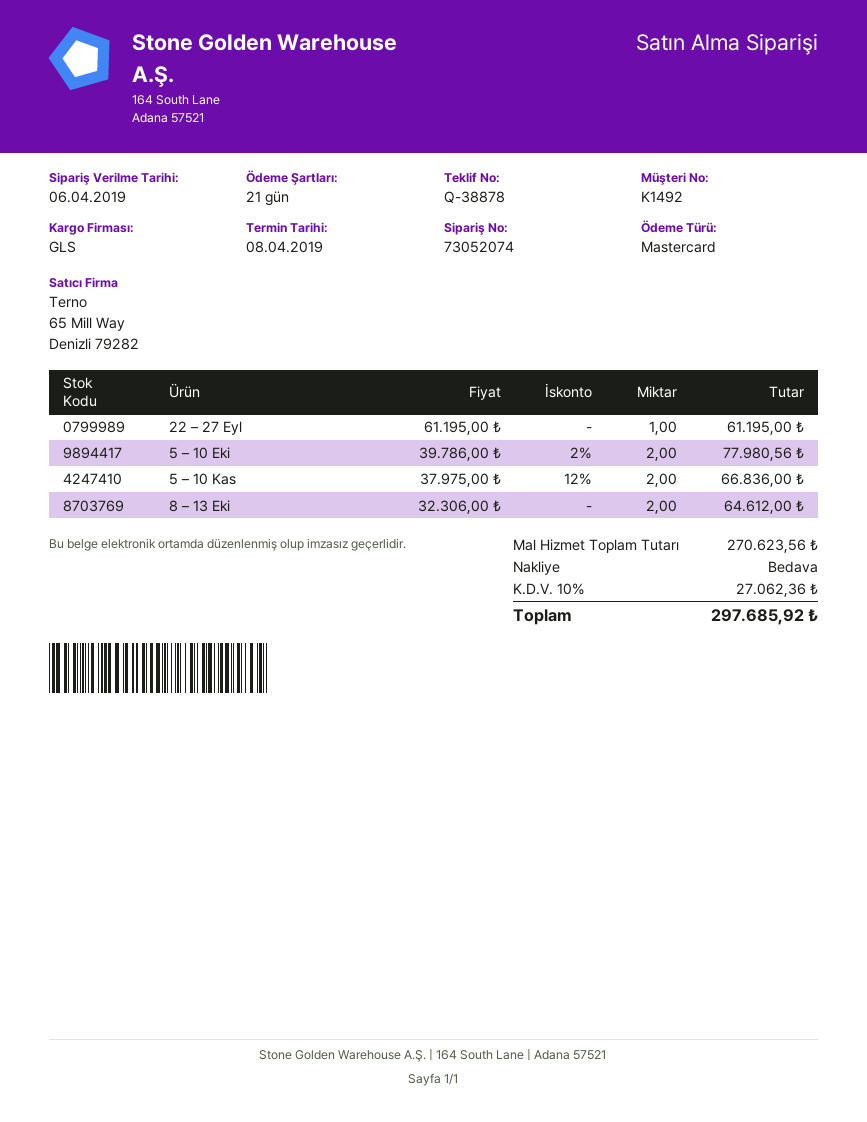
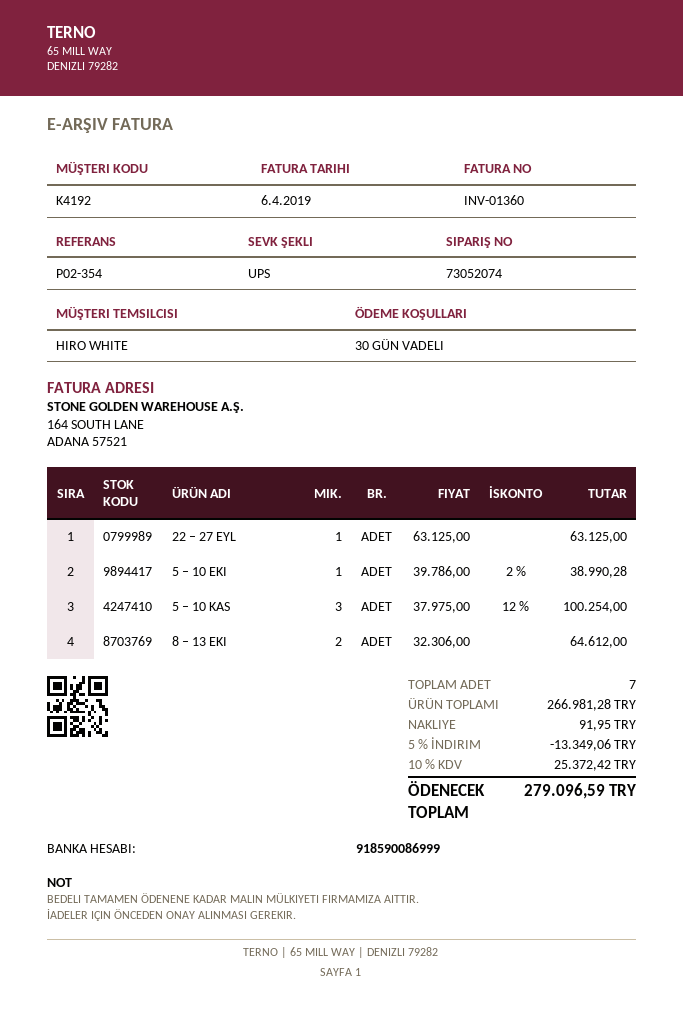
payment terms: 21 days -> 30 days
customer number: K1492 -> K4192
shipping method: GLS -> UPS
22 – 27 Eyl: 1 x 61195.00 = 61195.00 -> 1 x 63125.00 = 63125.00
5 – 10 Eki: 2 x 39786.00 - 2% = 77980.56 -> 1 x 39786.00 - 2% = 38990.28
5 – 10 Kas: 2 x 37975.00 - 12% = 66836.00 -> 3 x 37975.00 - 12% = 100254.00
subtotal: 270623.56 -> 266981.28
discount: none -> 5% = 13349.06
shipping: 0.00 -> 91.95
tax: 10% = 27062.36 -> 10% = 25372.42
total: 297685.92 -> 279096.59

